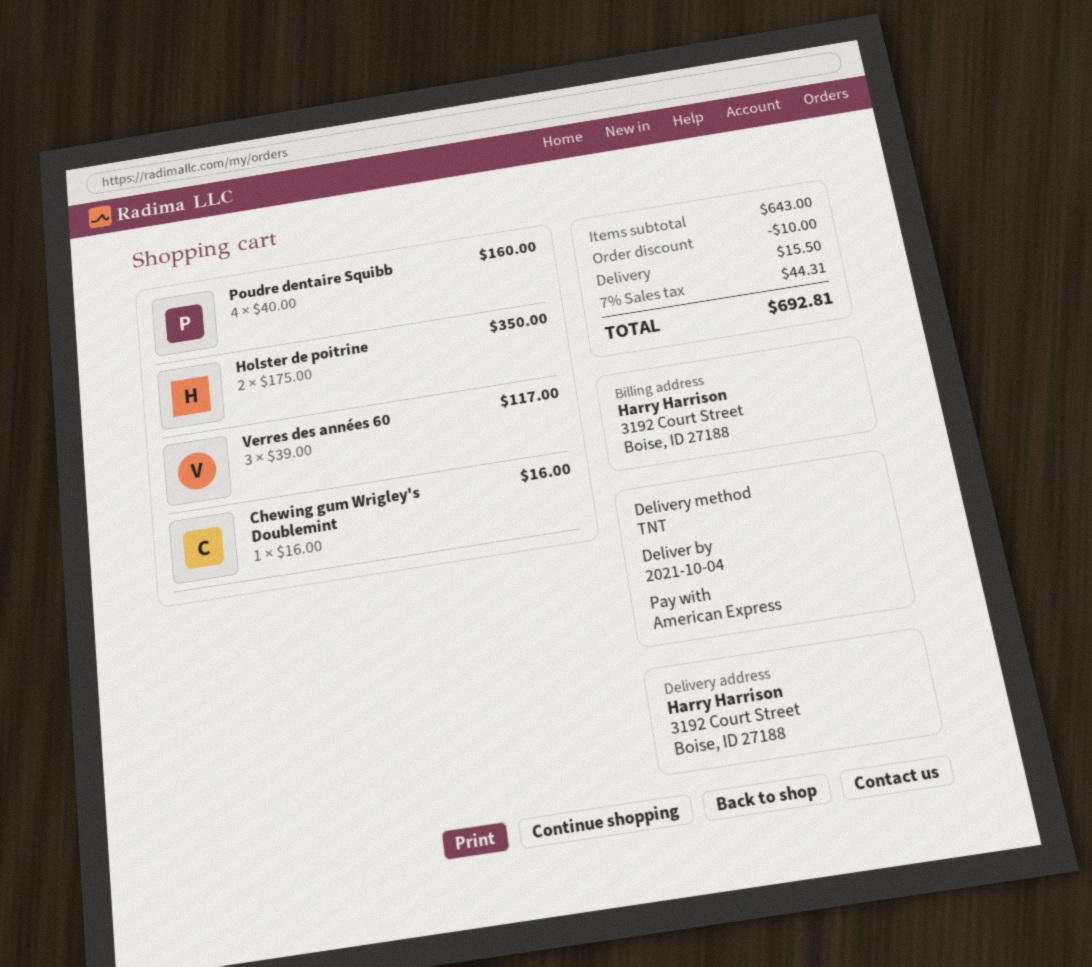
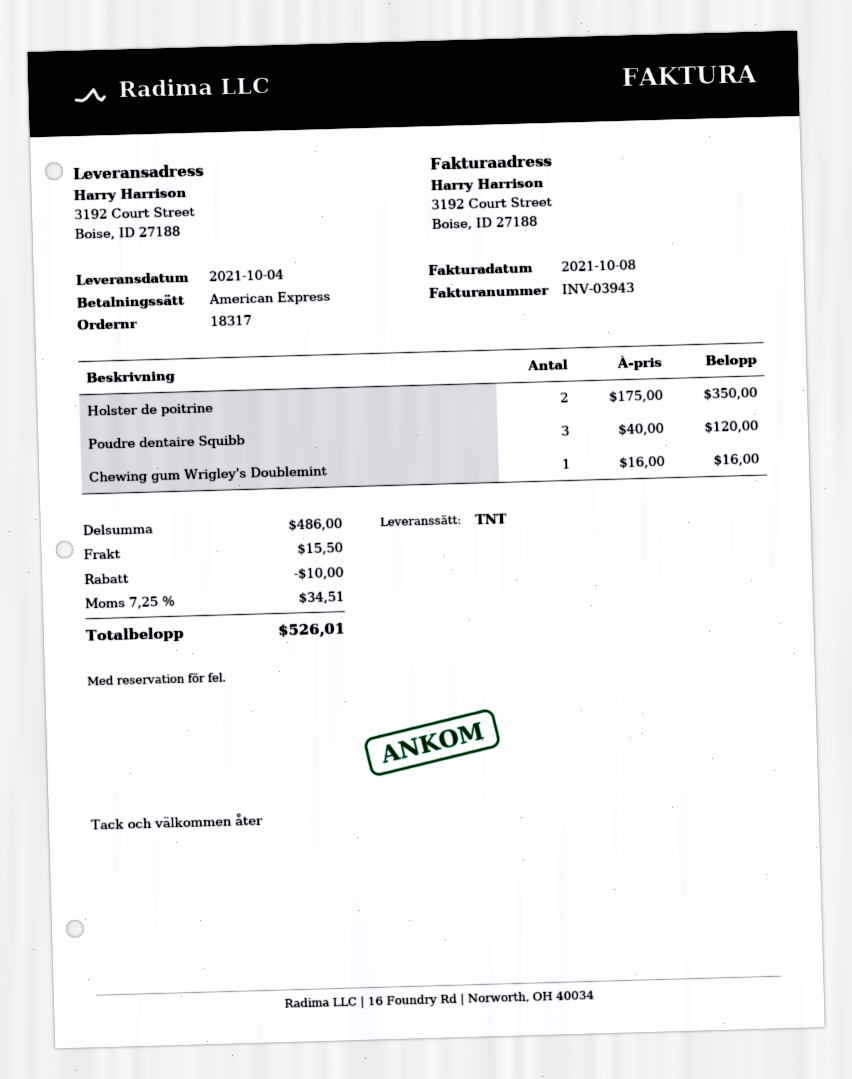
Poudre dentaire Squibb: 4 x 40.00 = 160.00 -> 3 x 40.00 = 120.00
Verres des années 60: 3 x 39.00 = 117.00 -> none
subtotal: 643.00 -> 486.00
tax: 7% = 44.31 -> 7.25% = 34.51
total: 692.81 -> 526.01

